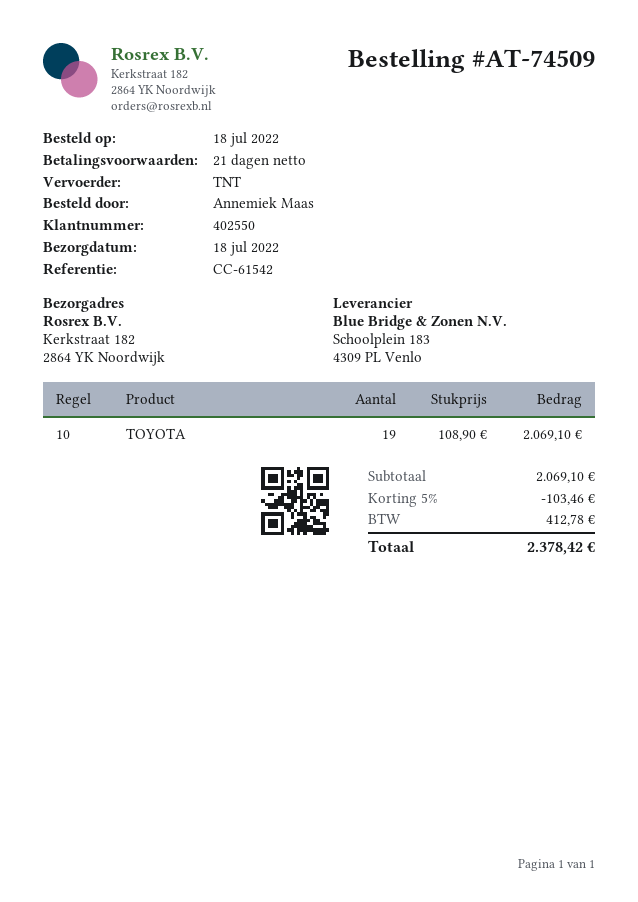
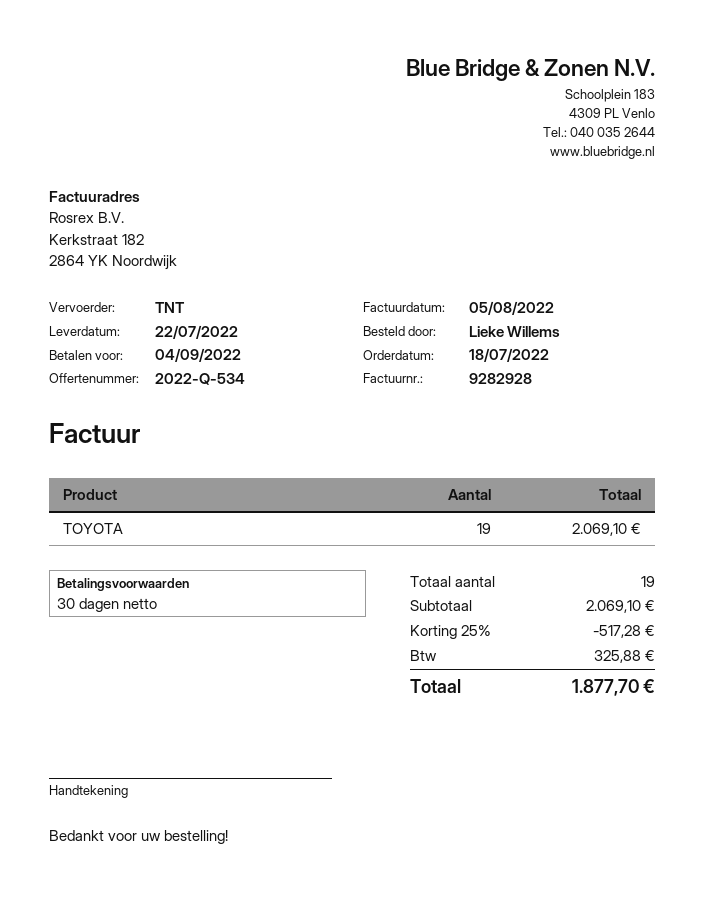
delivery date: 2022-07-18 -> 2022-07-22
payment terms: 21 days -> 30 days
ordered by: Annemiek Maas -> Lieke Willems
discount: 5% = 103.46 -> 25% = 517.28
tax: 412.78 -> 325.88
total: 2378.42 -> 1877.70

